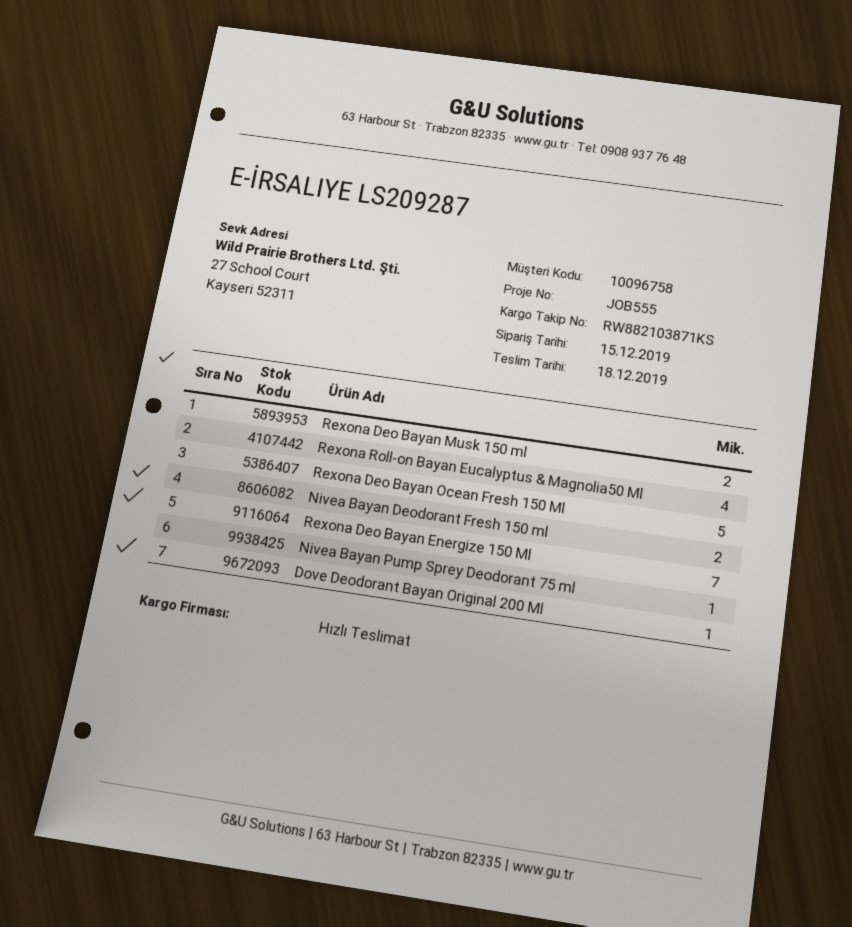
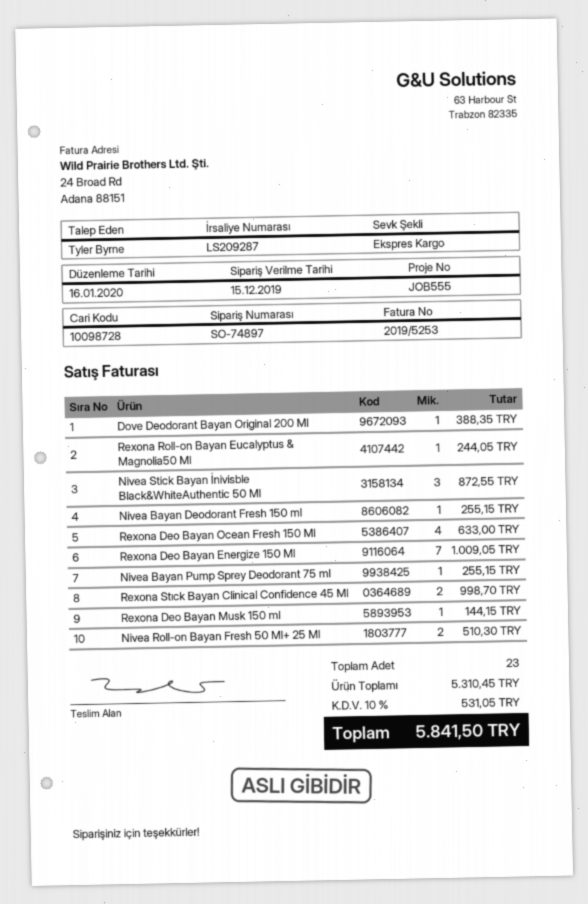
customer number: 10096758 -> 10098728
Rexona Deo Bayan Musk 150 ml: 2 -> 1
Rexona Roll-on Bayan Eucalyptus & Magnolia50 Ml: 4 -> 1
Rexona Deo Bayan Ocean Fresh 150 Ml: 5 -> 4
Nivea Bayan Deodorant Fresh 150 ml: 2 -> 1
Nivea Stick Bayan İnivisble Black&WhiteAuthentic 50 Ml: none -> 3
Rexona Stıck Bayan Clinical Confidence 45 Ml: none -> 2
Nivea Roll-on Bayan Fresh 50 Ml+ 25 Ml: none -> 2

